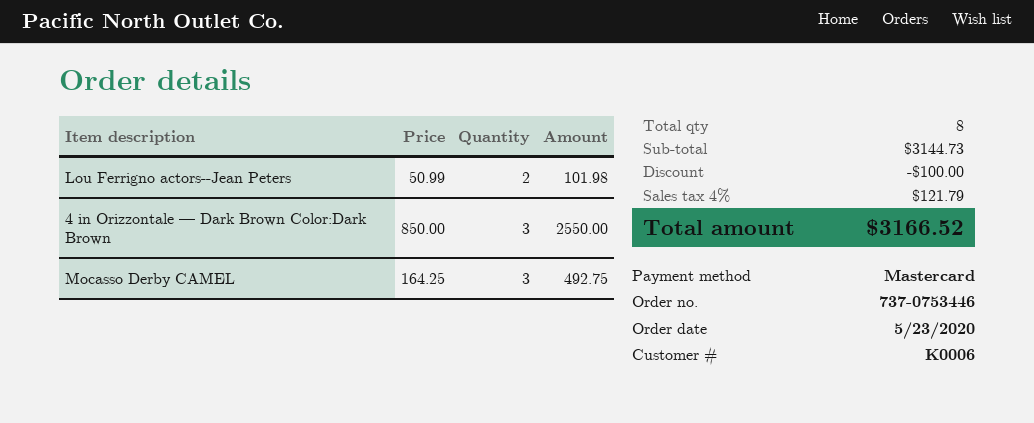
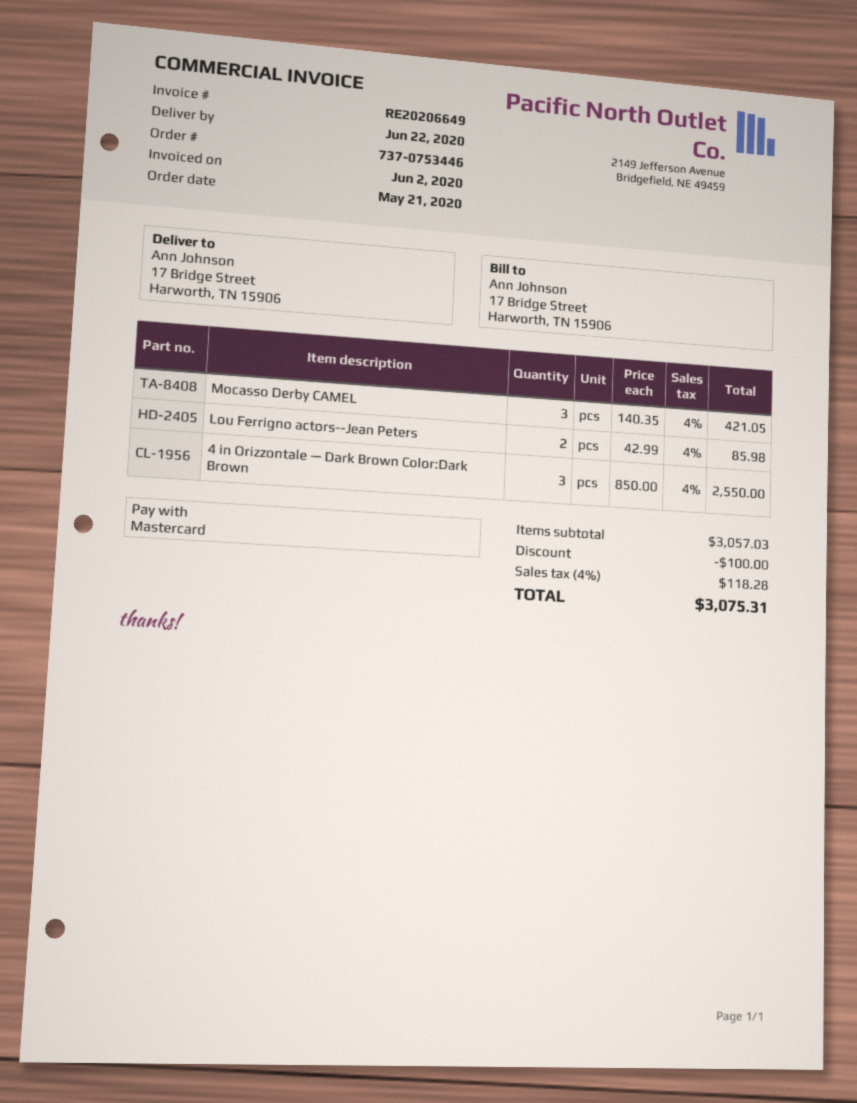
order date: 2020-05-23 -> 2020-05-21
Lou Ferrigno actors--Jean Peters: 2 x 50.99 = 101.98 -> 2 x 42.99 = 85.98
Mocasso Derby CAMEL: 3 x 164.25 = 492.75 -> 3 x 140.35 = 421.05
subtotal: 3144.73 -> 3057.03
tax: 4% = 121.79 -> 4% = 118.28
total: 3166.52 -> 3075.31

